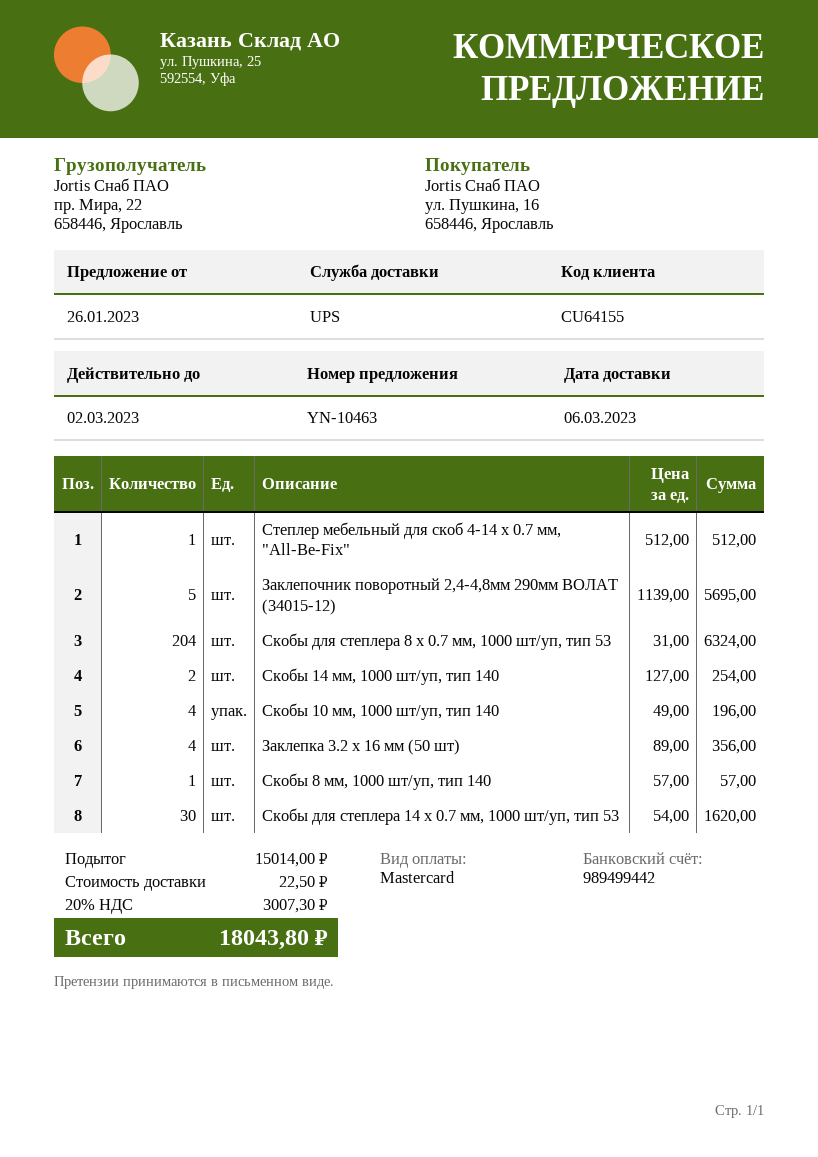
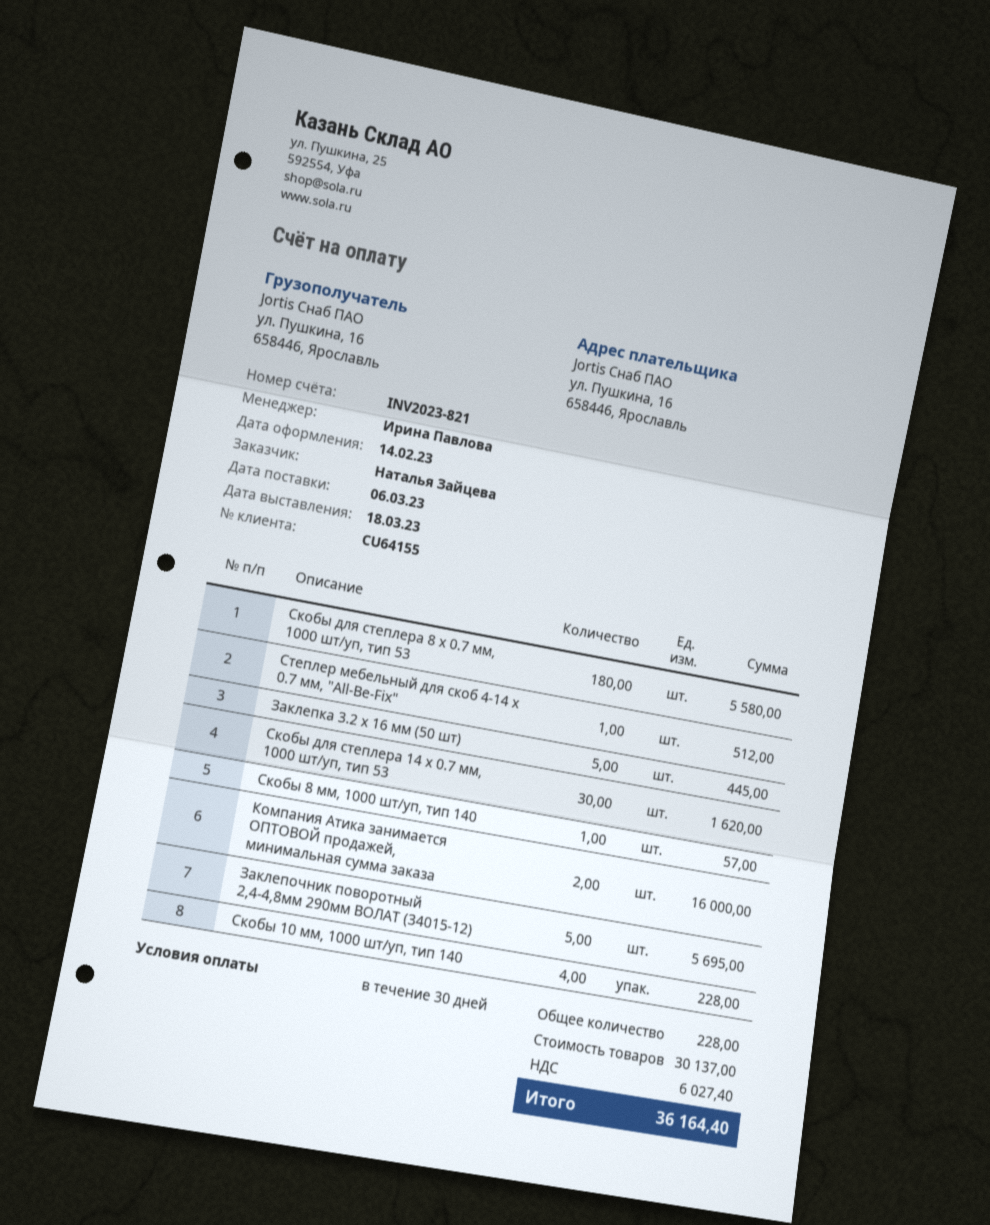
ship to: пр. Мира, 22, 658446, Ярославль -> ул. Пушкина, 16, 658446, Ярославль
Скобы для степлера 8 х 0.7 мм, 1000 шт/уп, тип 53: 204 for 6324.00 -> 180 for 5580.00
Скобы 14 мм, 1000 шт/уп, тип 140: 2 for 254.00 -> none
Скобы 10 мм, 1000 шт/уп, тип 140: 4 for 196.00 -> 4 for 228.00
Заклепка 3.2 х 16 мм (50 шт): 4 for 356.00 -> 5 for 445.00
Компания Атика занимается ОПТОВОЙ продажей, минимальная сумма заказа: none -> 2 for 16000.00
subtotal: 15014.00 -> 30137.00
shipping: 22.50 -> none
tax: 3007.30 -> 6027.40
total: 18043.80 -> 36164.40

